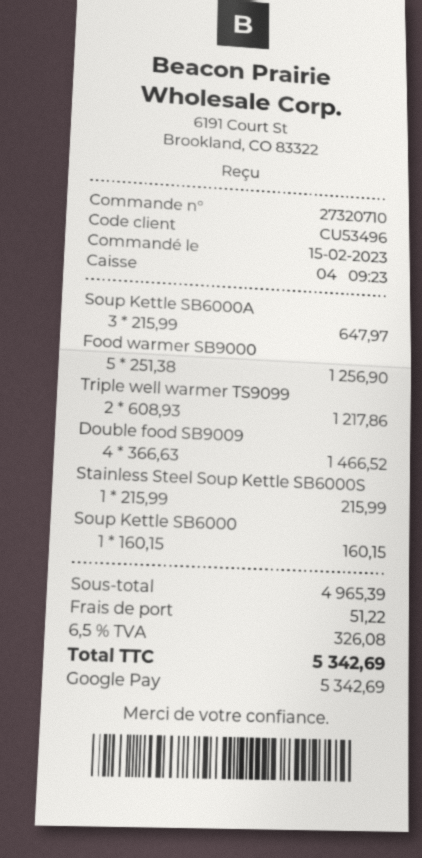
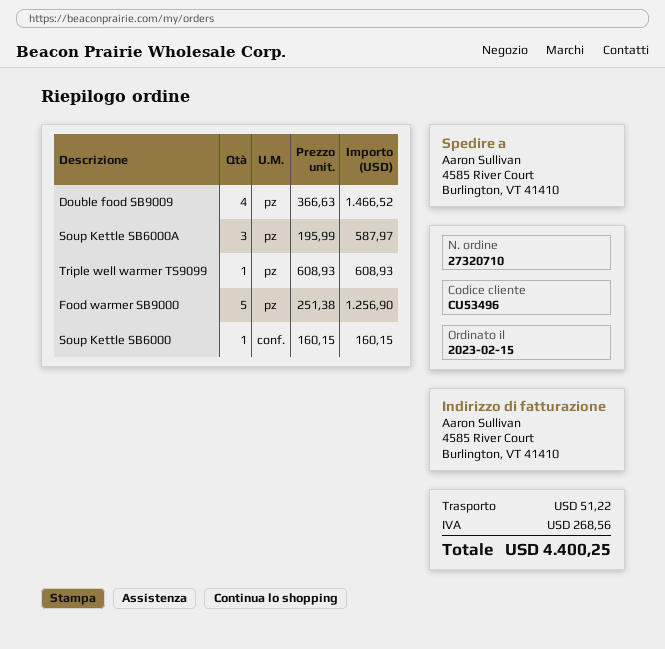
Soup Kettle SB6000A: 3 x 215.99 = 647.97 -> 3 x 195.99 = 587.97
Triple well warmer TS9099: 2 x 608.93 = 1217.86 -> 1 x 608.93 = 608.93
Stainless Steel Soup Kettle SB6000S: 1 x 215.99 = 215.99 -> none
tax: 326.08 -> 268.56
total: 5342.69 -> 4400.25

